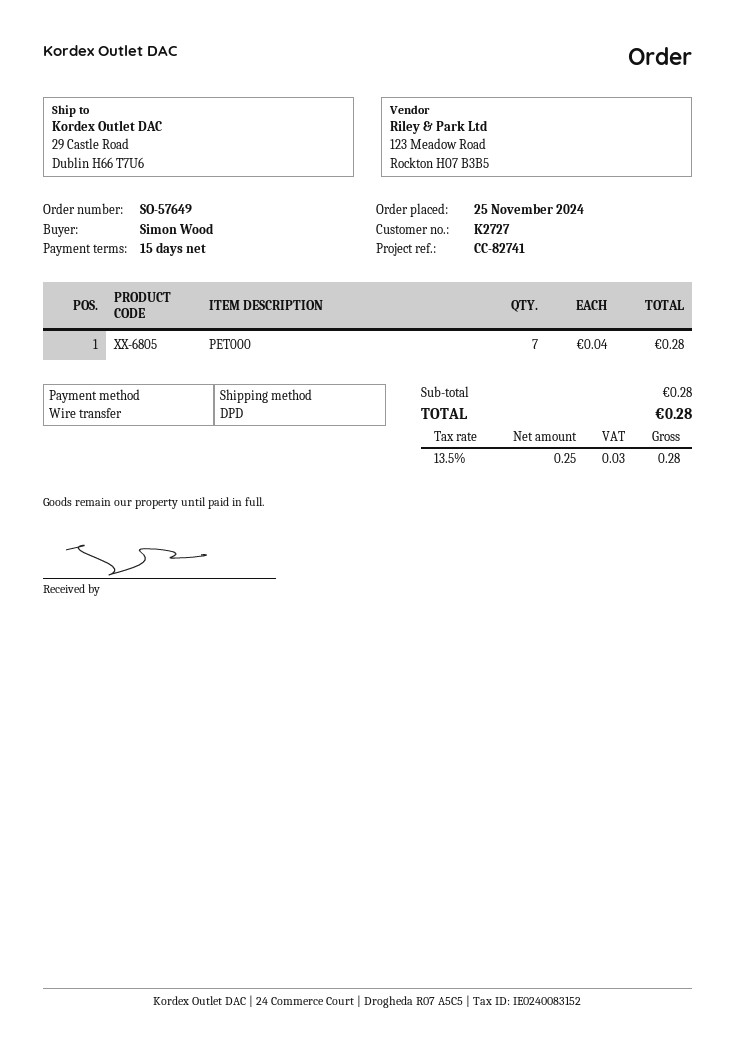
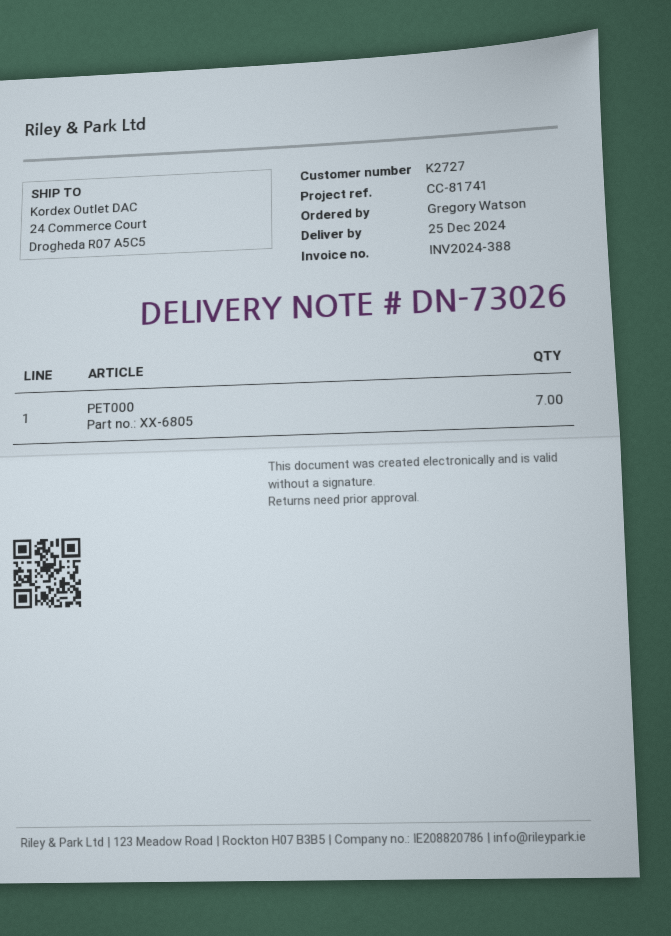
reference: CC-82741 -> CC-81741
ordered by: Simon Wood -> Gregory Watson
ship to: 29 Castle Road, Dublin H66 T7U6 -> 24 Commerce Court, Drogheda R07 A5C5

